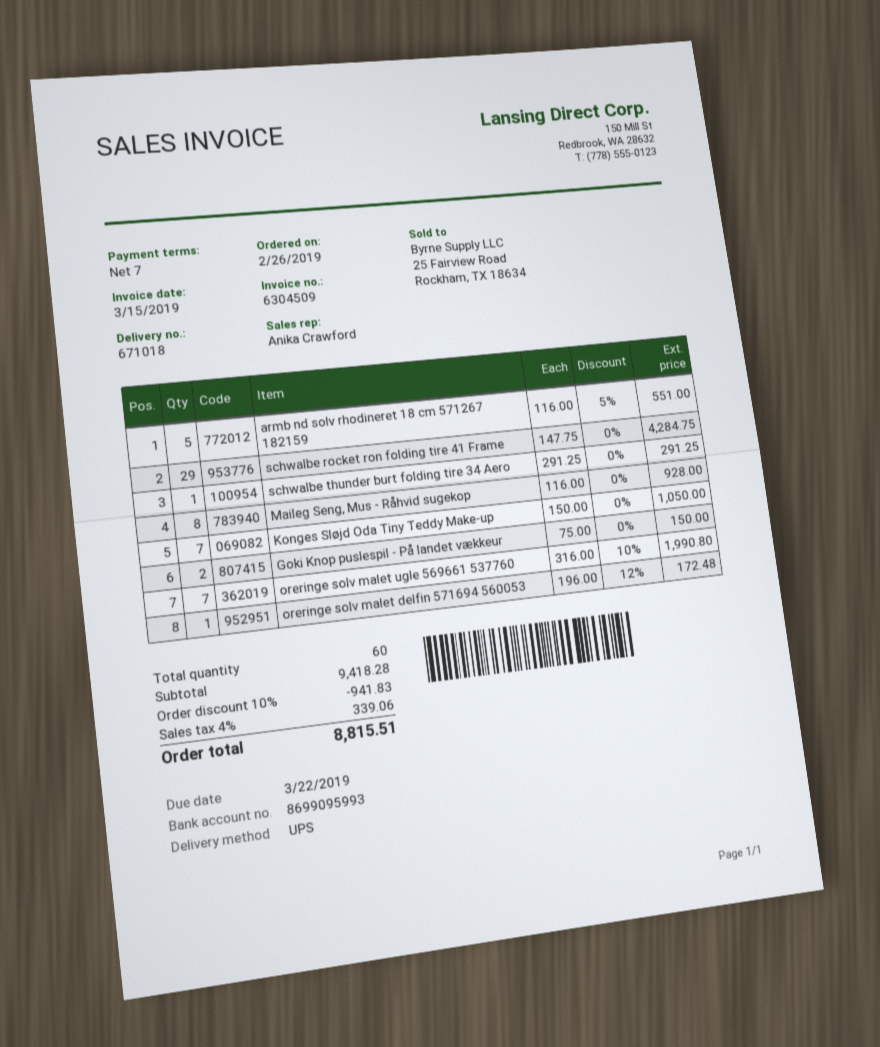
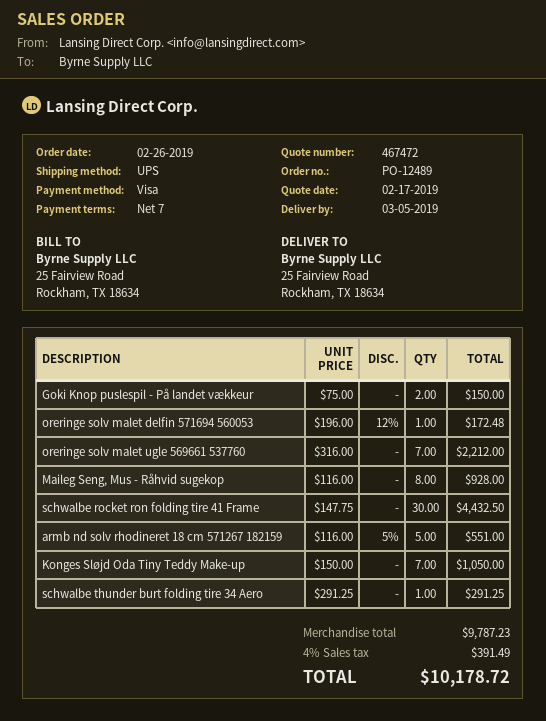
schwalbe rocket ron folding tire 41 Frame: 29 x 147.75 = 4284.75 -> 30 x 147.75 = 4432.50
oreringe solv malet ugle 569661 537760: 7 x 316.00 - 10% = 1990.80 -> 7 x 316.00 = 2212.00
subtotal: 9418.28 -> 9787.23
discount: 10% = 941.83 -> none
tax: 4% = 339.06 -> 4% = 391.49
total: 8815.51 -> 10178.72

